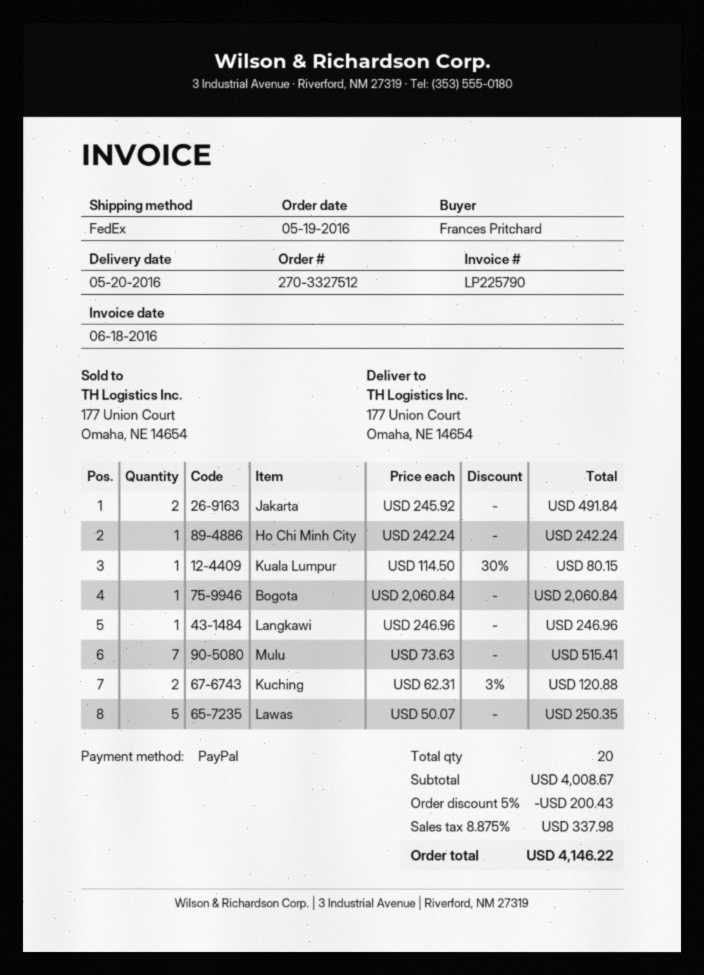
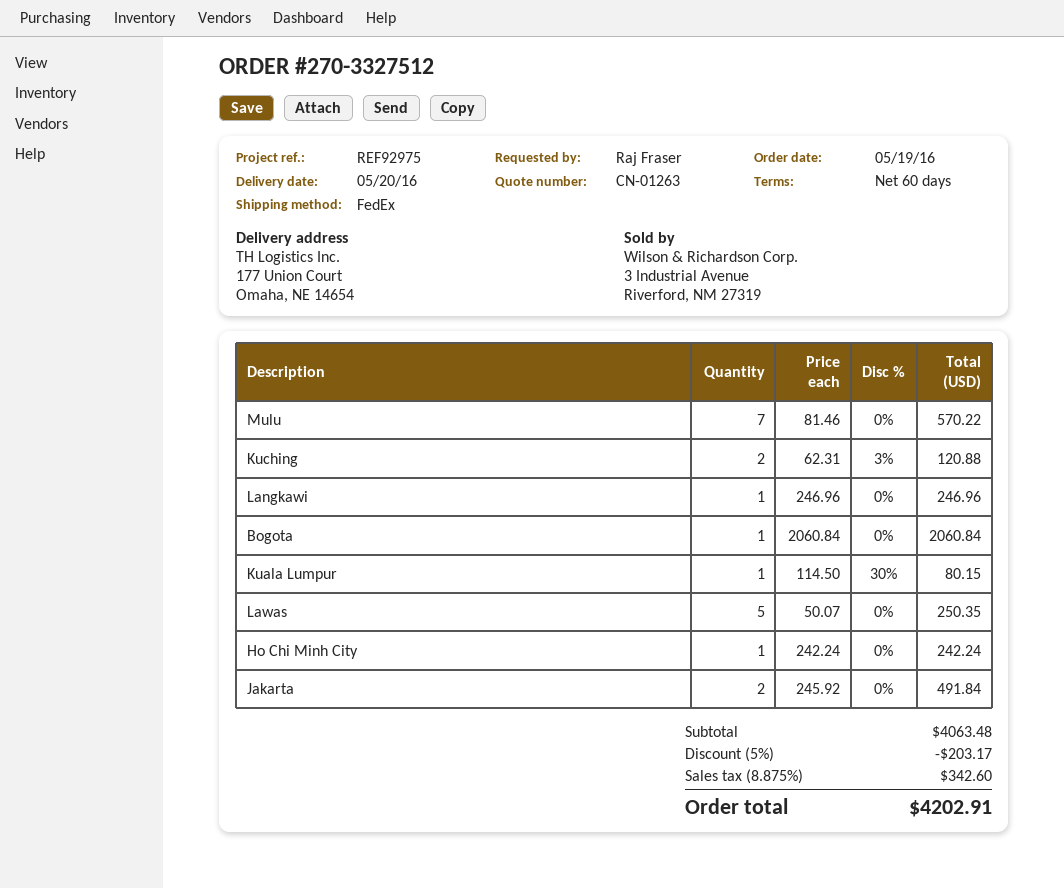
ordered by: Frances Pritchard -> Raj Fraser
Mulu: 7 x 73.63 = 515.41 -> 7 x 81.46 = 570.22
subtotal: 4008.67 -> 4063.48
discount: 5% = 200.43 -> 5% = 203.17
tax: 8.875% = 337.98 -> 8.875% = 342.60
total: 4146.22 -> 4202.91

